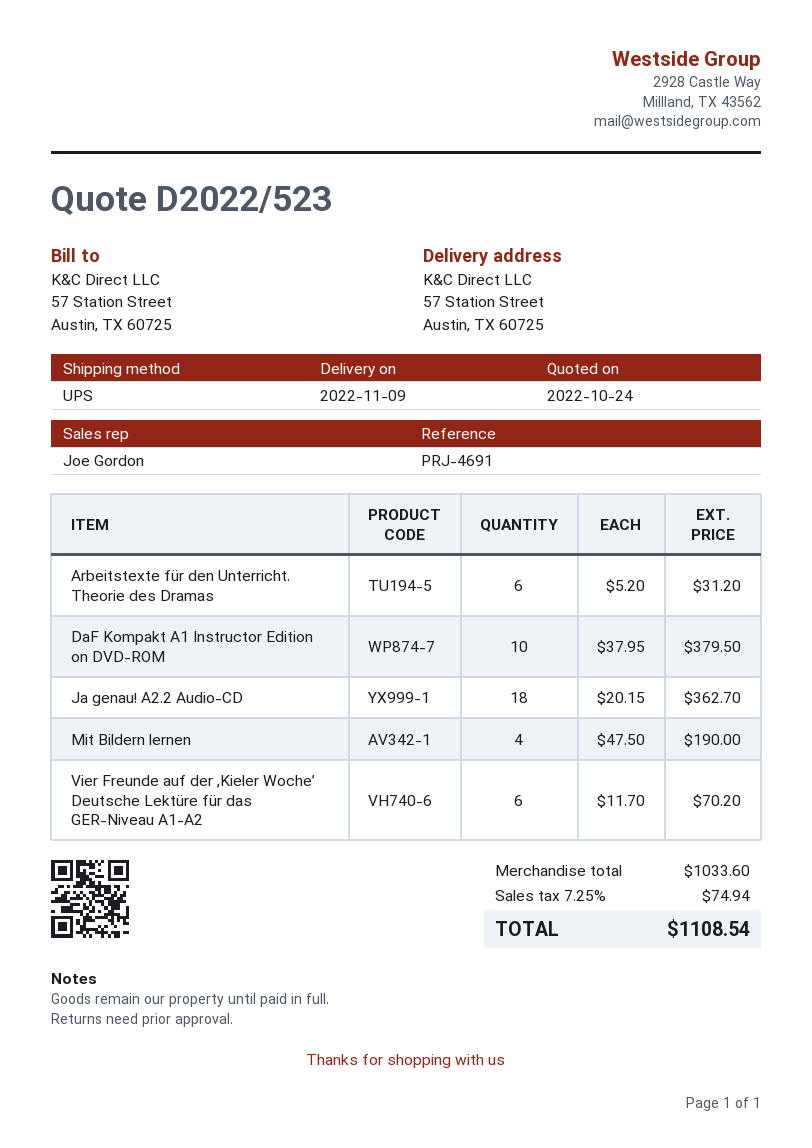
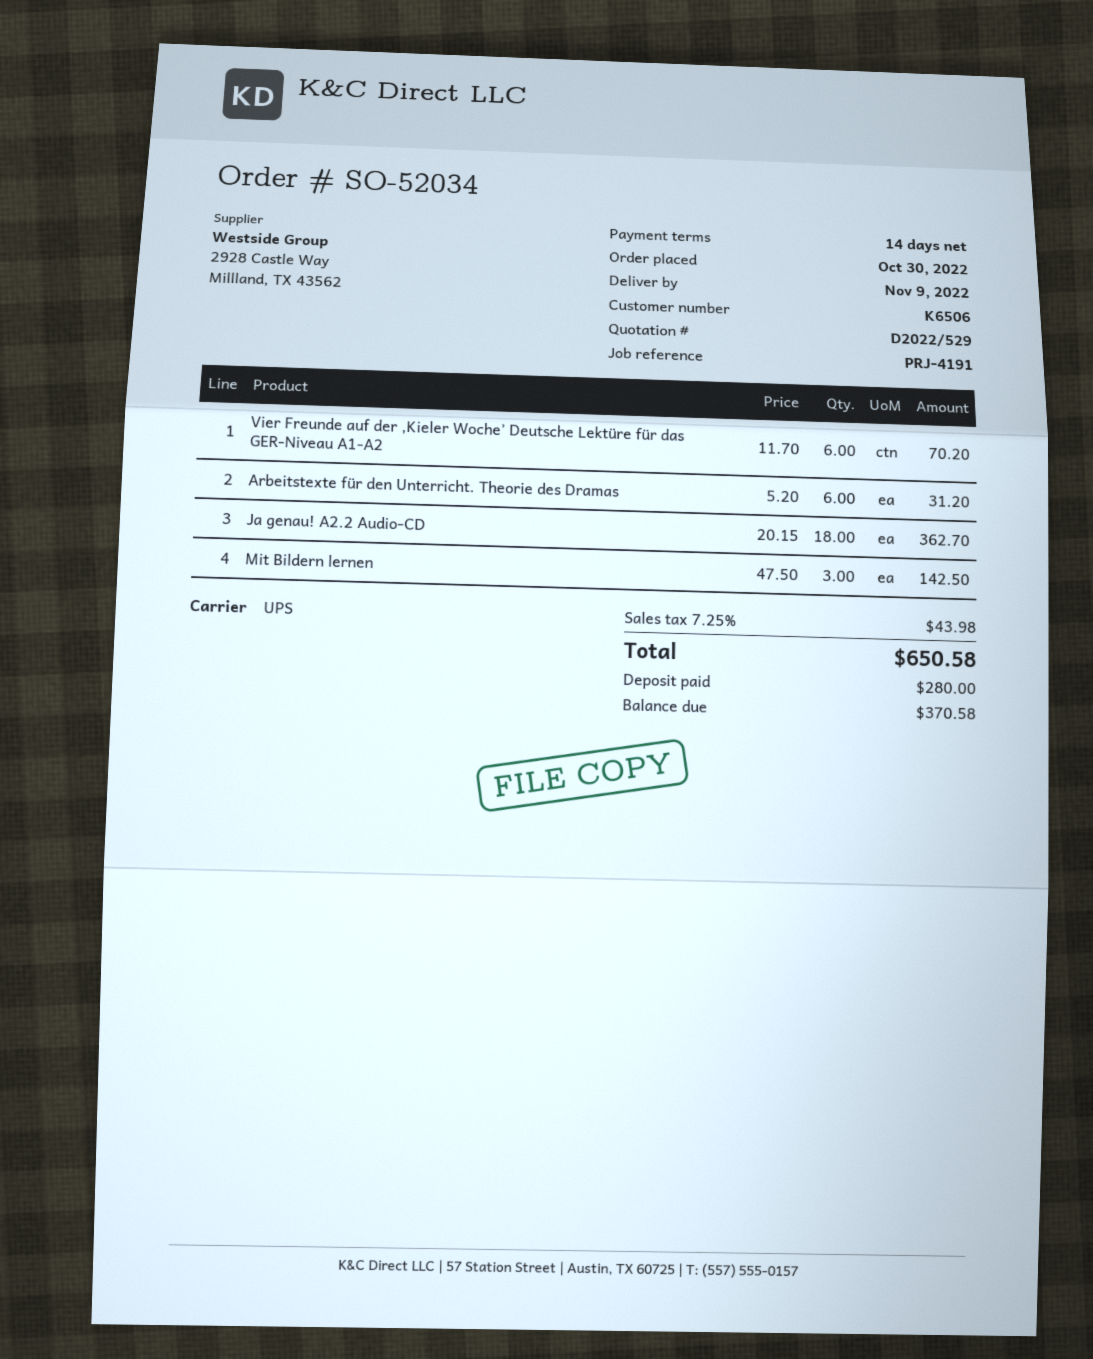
quote number: D2022/523 -> D2022/529
reference: PRJ-4691 -> PRJ-4191
DaF Kompakt A1 Instructor Edition on DVD-ROM: 10 x 37.95 = 379.50 -> none
Mit Bildern lernen: 4 x 47.50 = 190.00 -> 3 x 47.50 = 142.50
tax: 7.25% = 74.94 -> 7.25% = 43.98
total: 1108.54 -> 650.58

